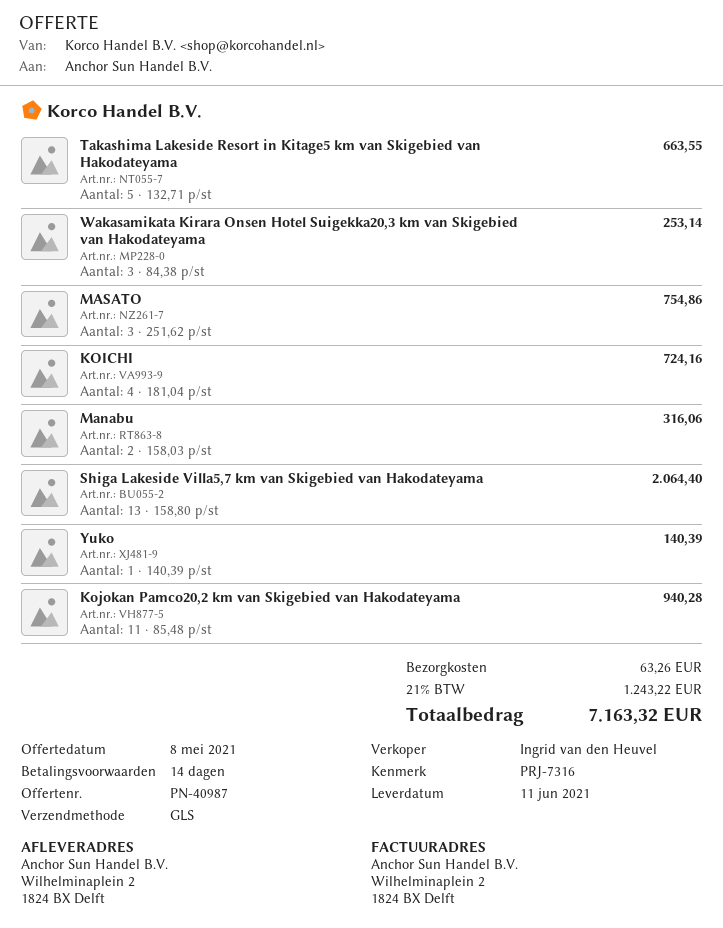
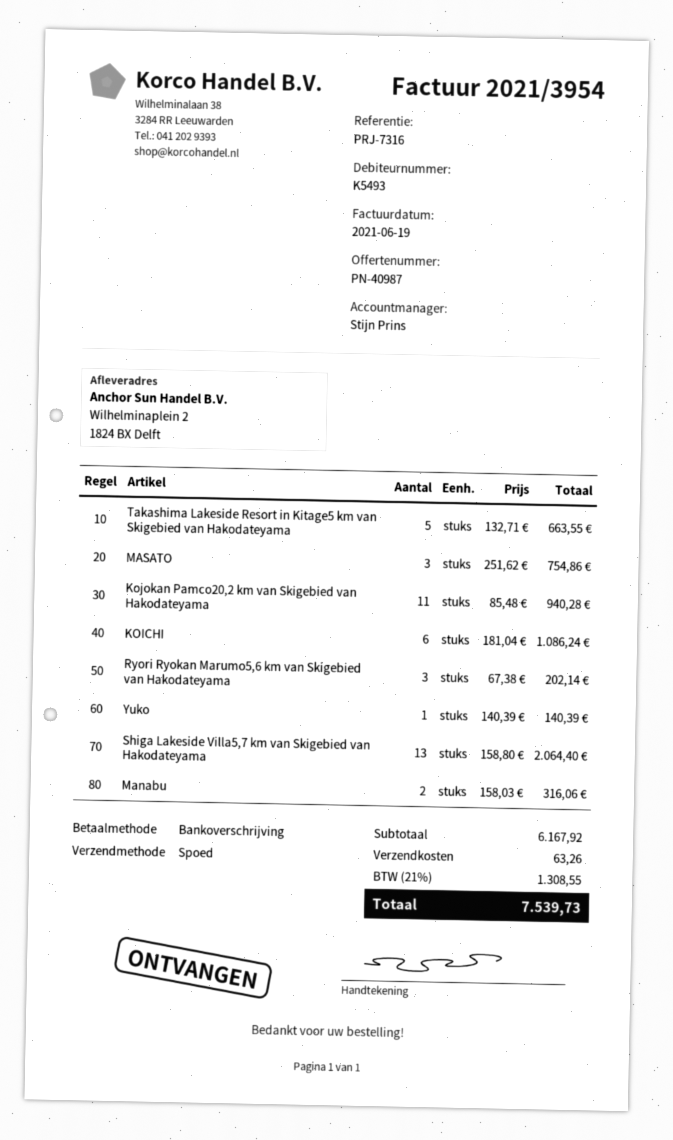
sales rep: Ingrid van den Heuvel -> Stijn Prins
shipping method: GLS -> express
Wakasamikata Kirara Onsen Hotel Suigekka20,3 km van Skigebied van Hakodateyama: 3 x 84.38 = 253.14 -> none
KOICHI: 4 x 181.04 = 724.16 -> 6 x 181.04 = 1086.24
Ryori Ryokan Marumo5,6 km van Skigebied van Hakodateyama: none -> 3 x 67.38 = 202.14
tax: 21% = 1243.22 -> 21% = 1308.55
total: 7163.32 -> 7539.73

